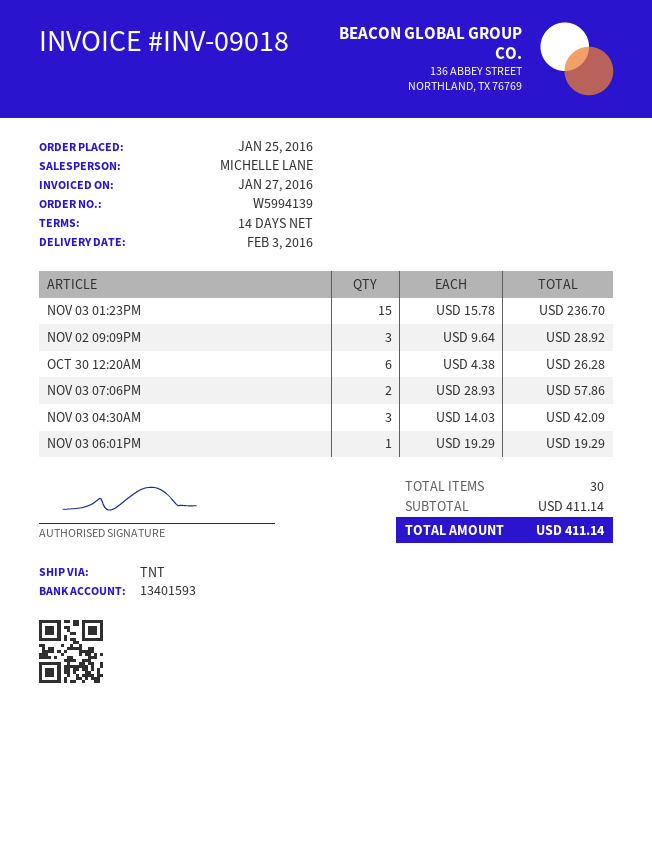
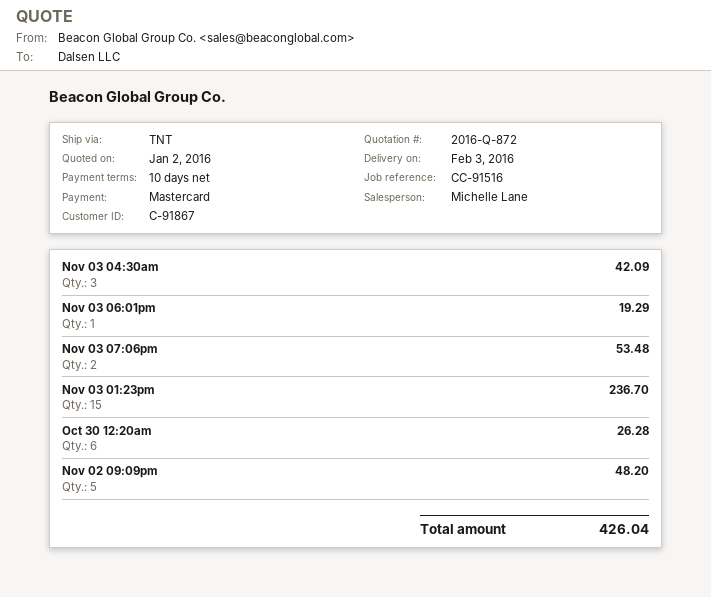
payment terms: 14 days -> 10 days
NOV 02 09:09PM: 3 for 28.92 -> 5 for 48.20
NOV 03 07:06PM: 2 for 57.86 -> 2 for 53.48
total: 411.14 -> 426.04

